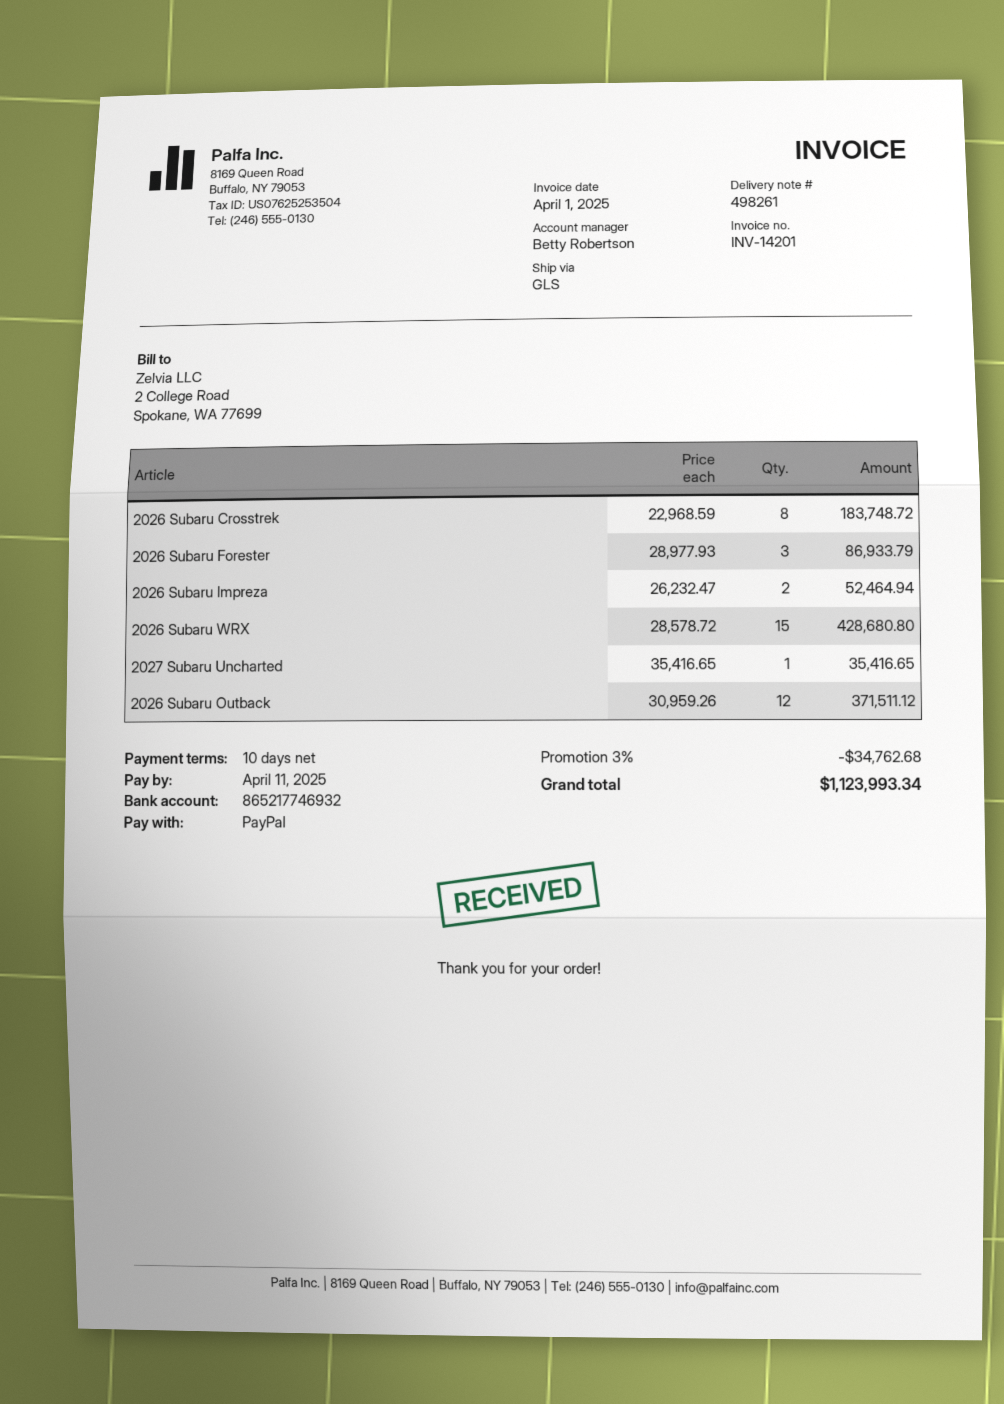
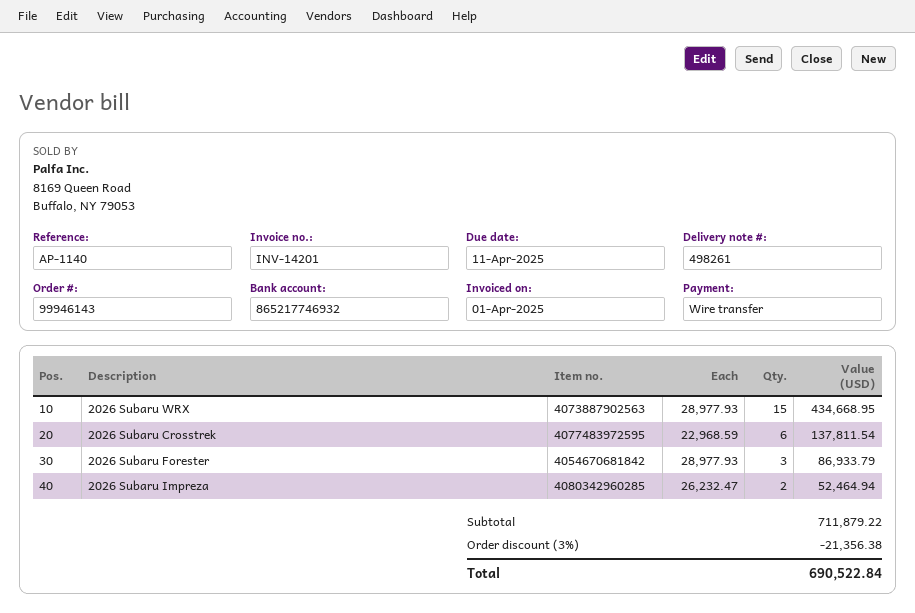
payment method: PayPal -> bank transfer
2026 Subaru Crosstrek: 8 x 22968.59 = 183748.72 -> 6 x 22968.59 = 137811.54
2026 Subaru WRX: 15 x 28578.72 = 428680.80 -> 15 x 28977.93 = 434668.95
2027 Subaru Uncharted: 1 x 35416.65 = 35416.65 -> none
2026 Subaru Outback: 12 x 30959.26 = 371511.12 -> none
discount: 3% = 34762.68 -> 3% = 21356.38
total: 1123993.34 -> 690522.84

